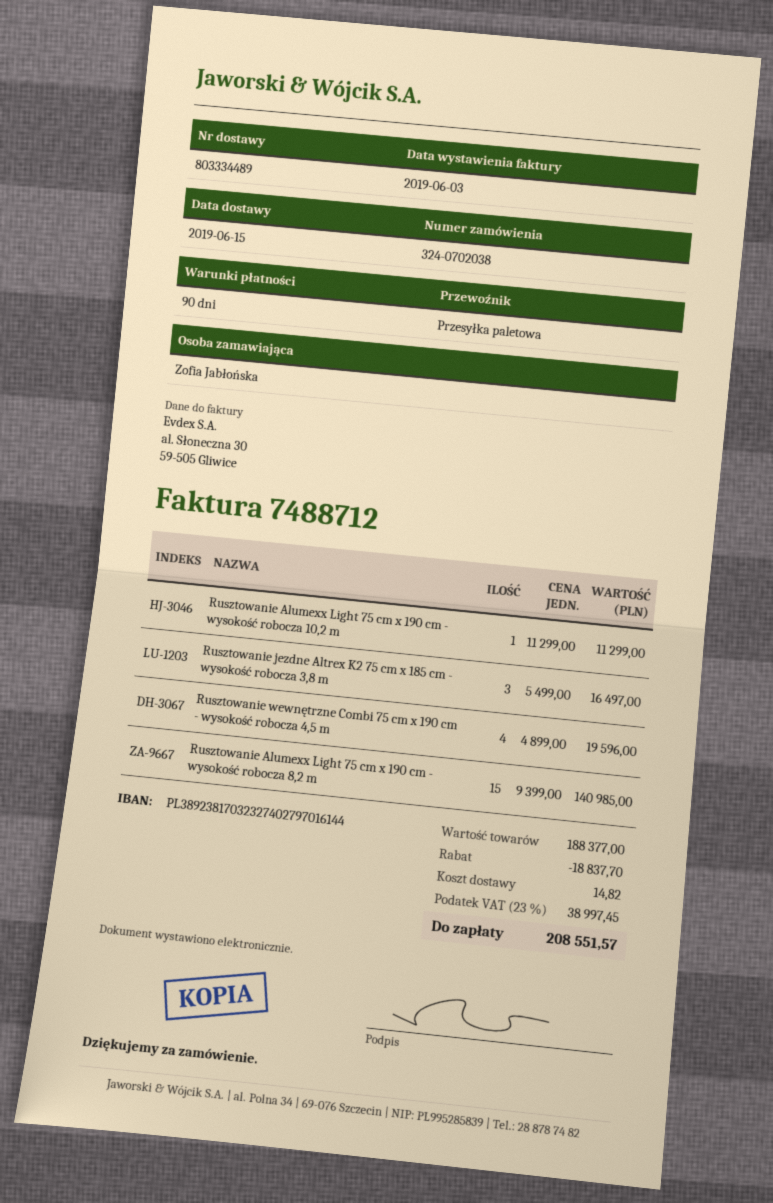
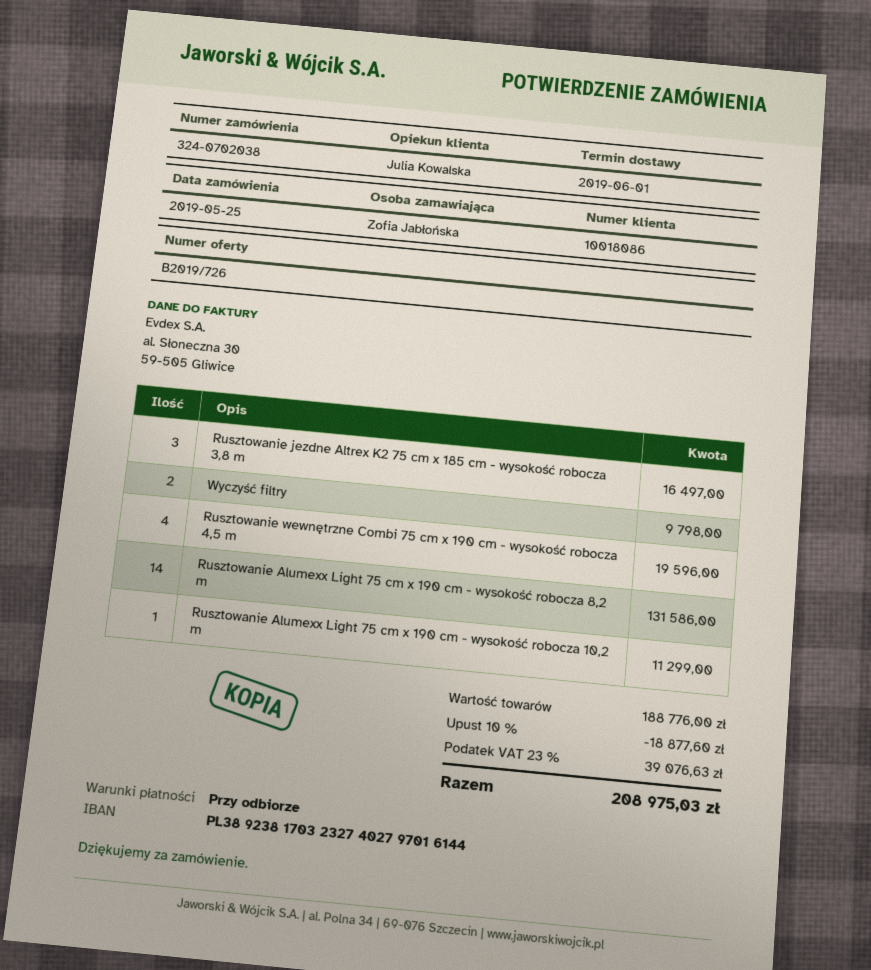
delivery date: 2019-06-15 -> 2019-06-01
payment terms: 90 days -> on receipt
Rusztowanie Alumexx Light 75 cm x 190 cm - wysokość robocza 8,2 m: 15 for 140985.00 -> 14 for 131586.00
Wyczyść filtry: none -> 2 for 9798.00
subtotal: 188377.00 -> 188776.00
discount: 18837.70 -> 18877.60
shipping: 14.82 -> none
tax: 23% = 38997.45 -> 23% = 39076.63
total: 208551.57 -> 208975.03

